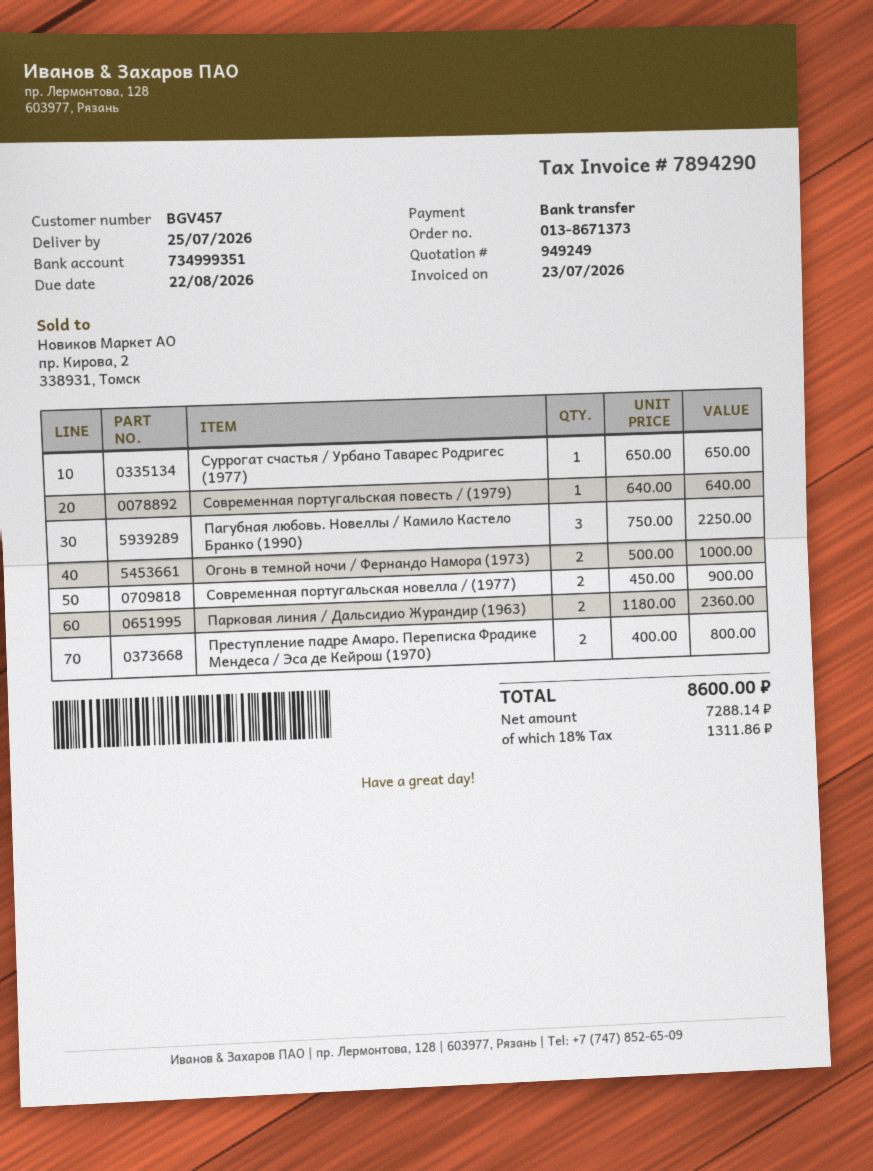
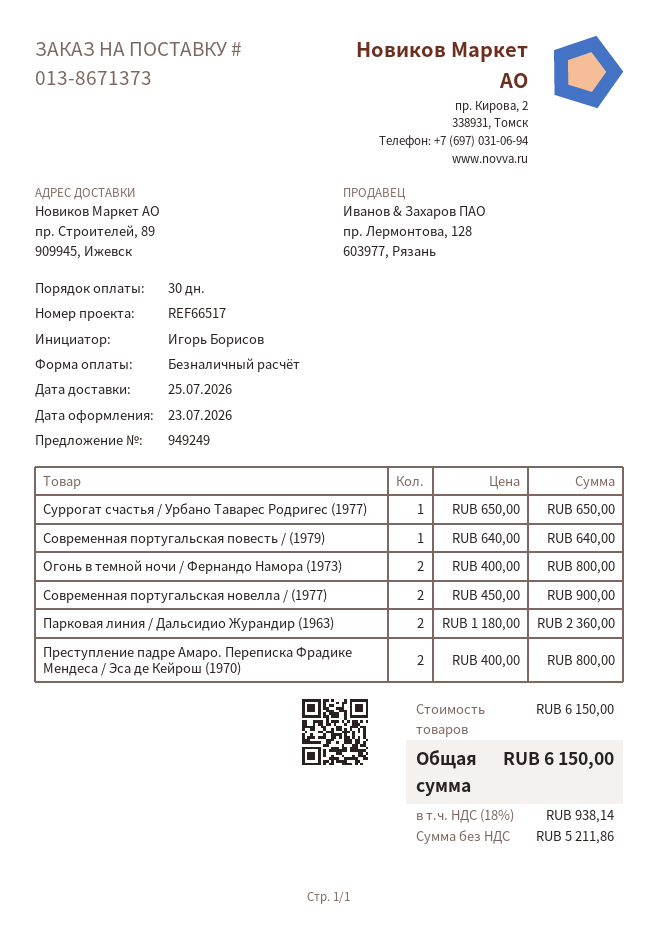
Пагубная любовь. Новеллы / Камило Кастело Бранко (1990): 3 x 750.00 = 2250.00 -> none
Огонь в темной ночи / Фернандо Намора (1973): 2 x 500.00 = 1000.00 -> 2 x 400.00 = 800.00
net: 7288.14 -> 5211.86
tax: 18% = 1311.86 -> 18% = 938.14
total: 8600.00 -> 6150.00

